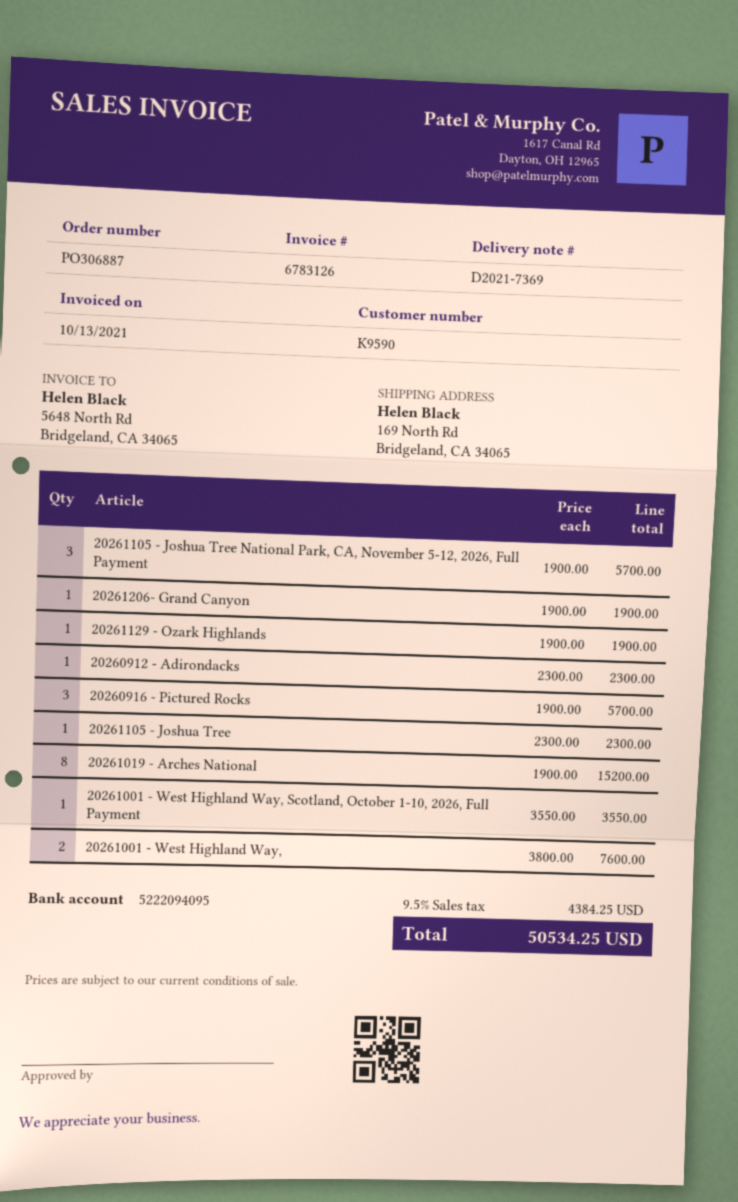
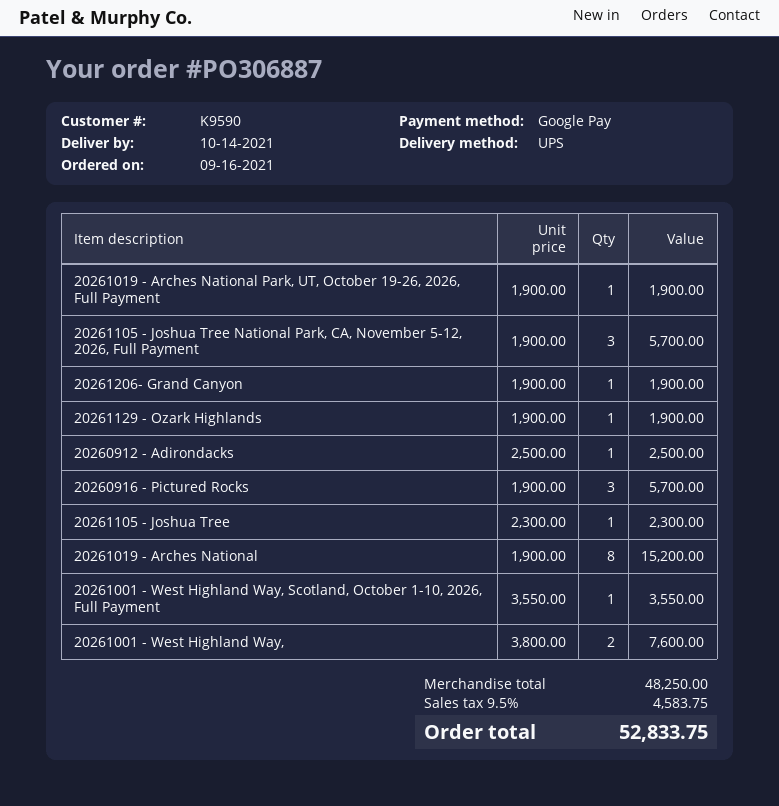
20260912 - Adirondacks: 1 x 2300.00 = 2300.00 -> 1 x 2500.00 = 2500.00
20261019 - Arches National Park, UT, October 19-26, 2026, Full Payment: none -> 1 x 1900.00 = 1900.00
tax: 9.5% = 4384.25 -> 9.5% = 4583.75
total: 50534.25 -> 52833.75

